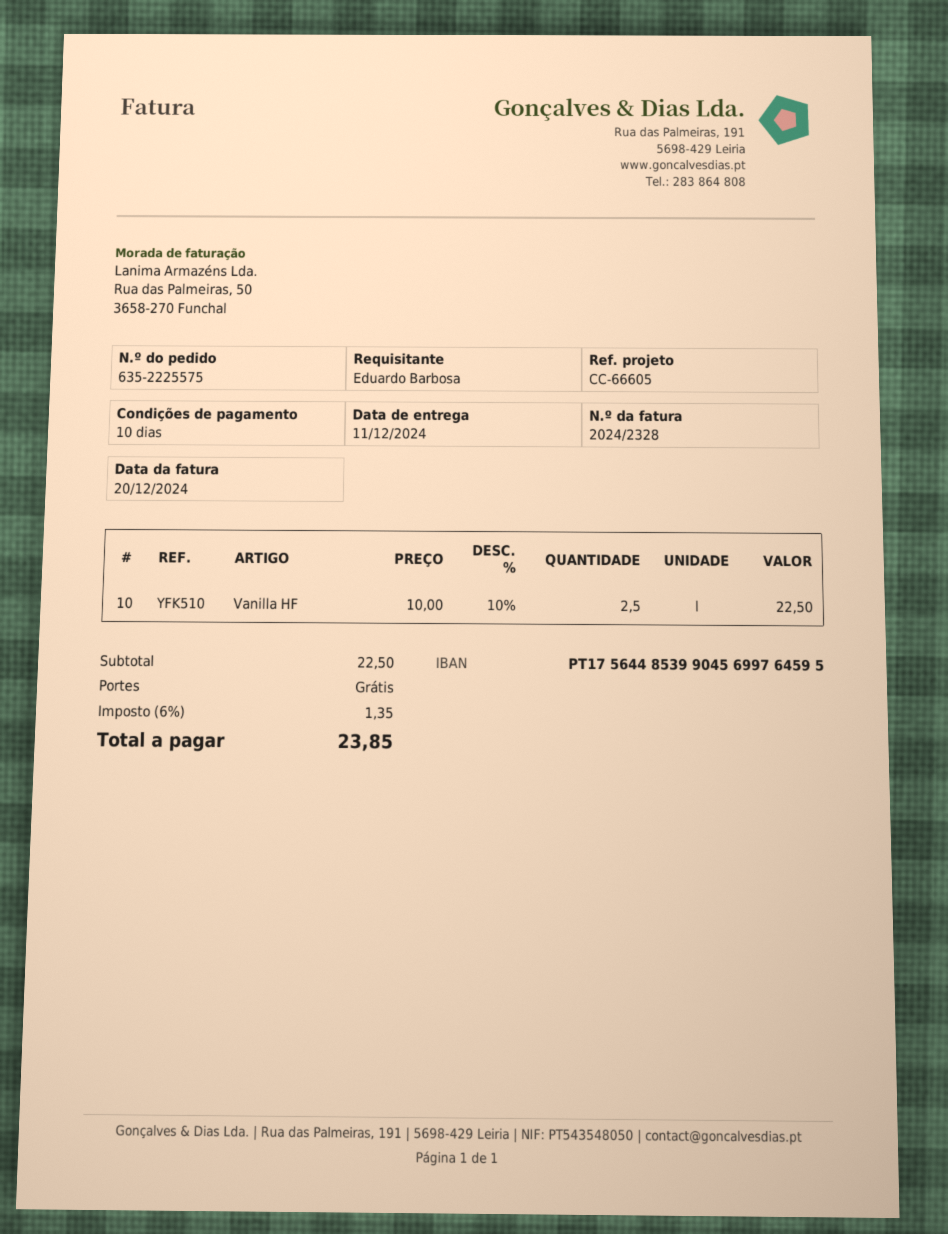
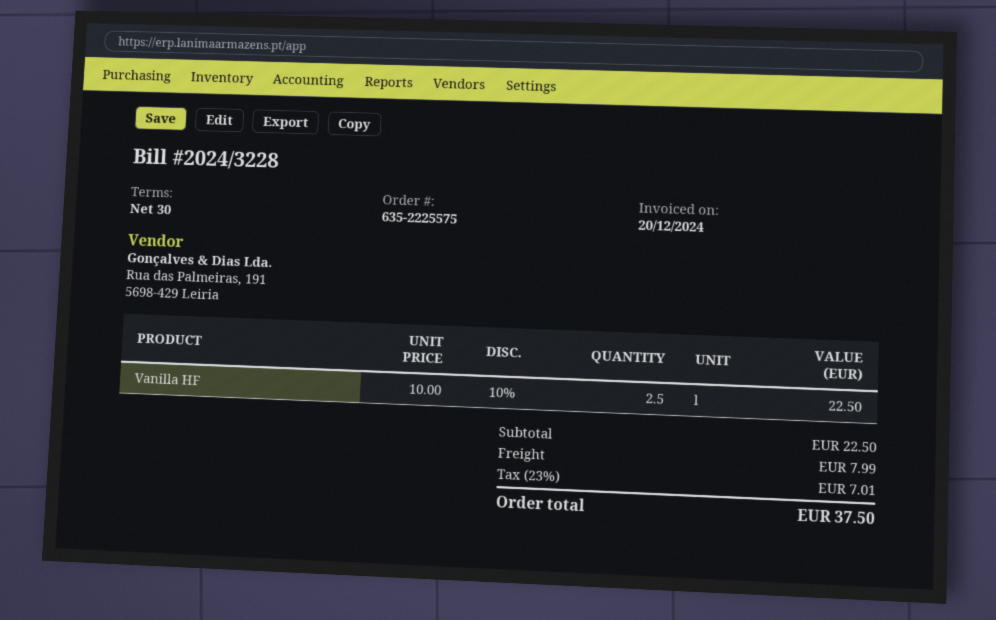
invoice number: 2024/2328 -> 2024/3228
payment terms: 10 days -> 30 days
shipping: 0.00 -> 7.99
tax: 6% = 1.35 -> 23% = 7.01
total: 23.85 -> 37.50

